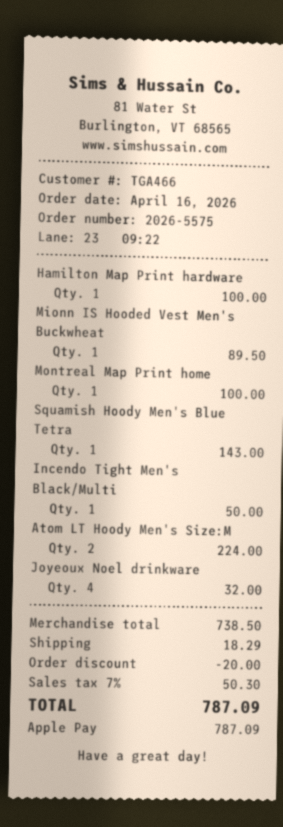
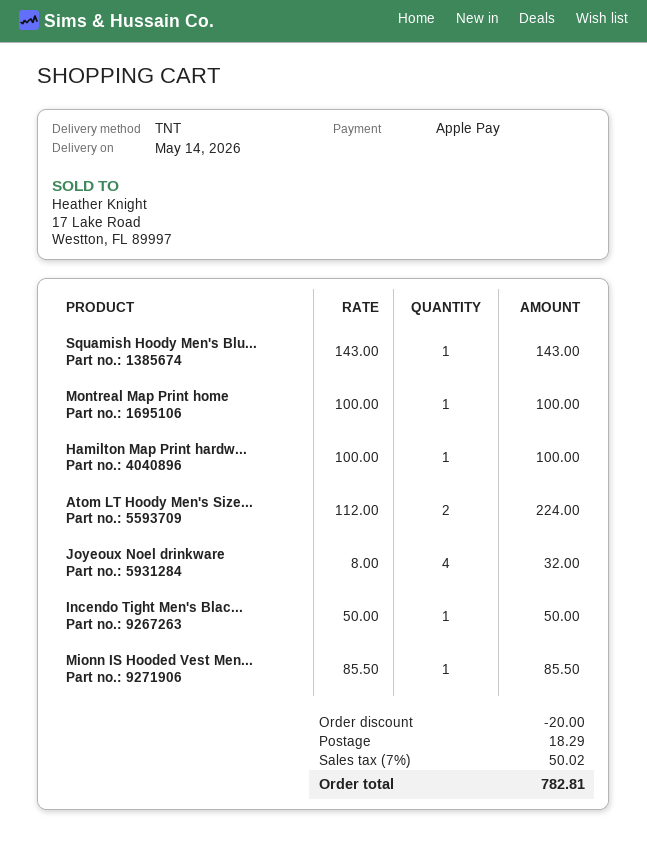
Mionn IS Hooded Vest Men's Buckwheat: 1 for 89.50 -> 1 for 85.50
tax: 7% = 50.30 -> 7% = 50.02
total: 787.09 -> 782.81

